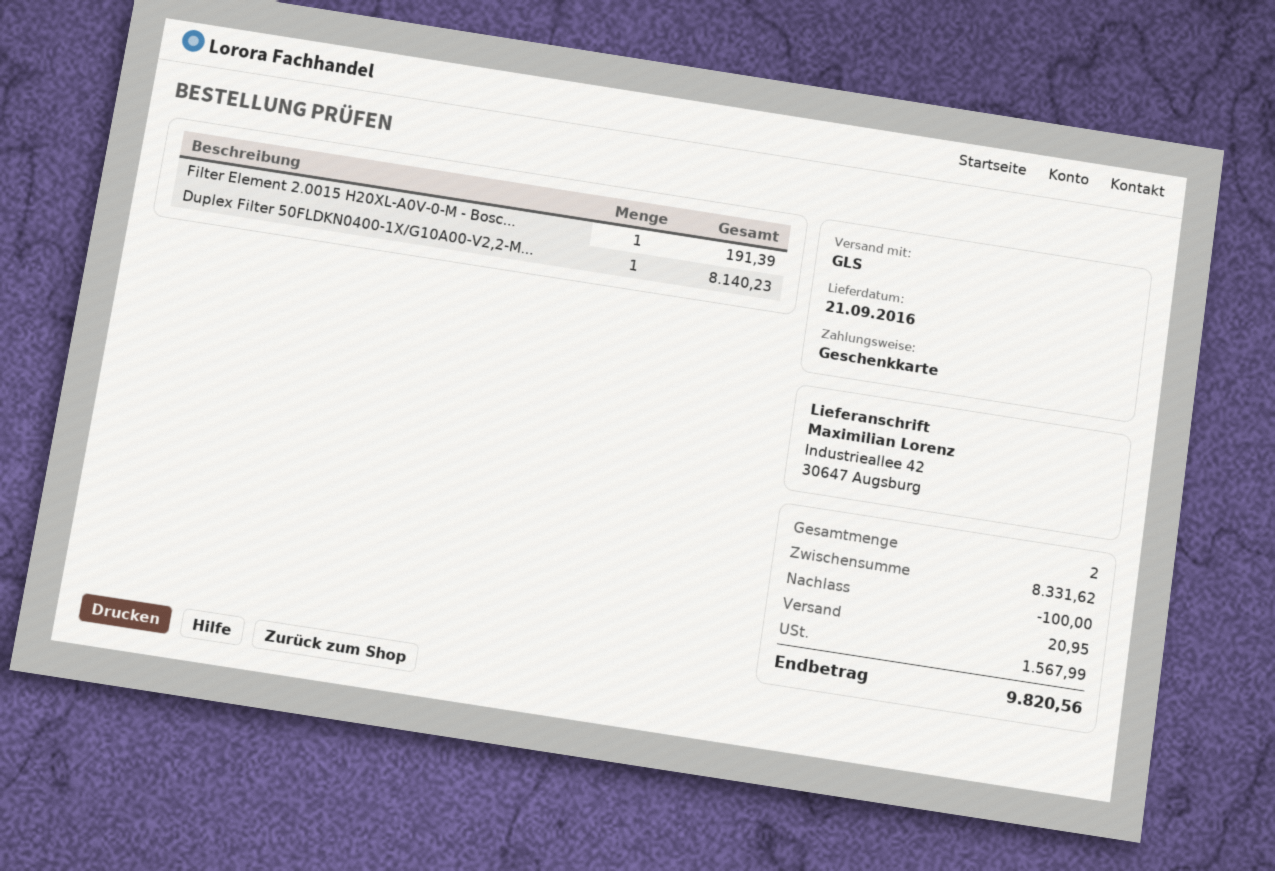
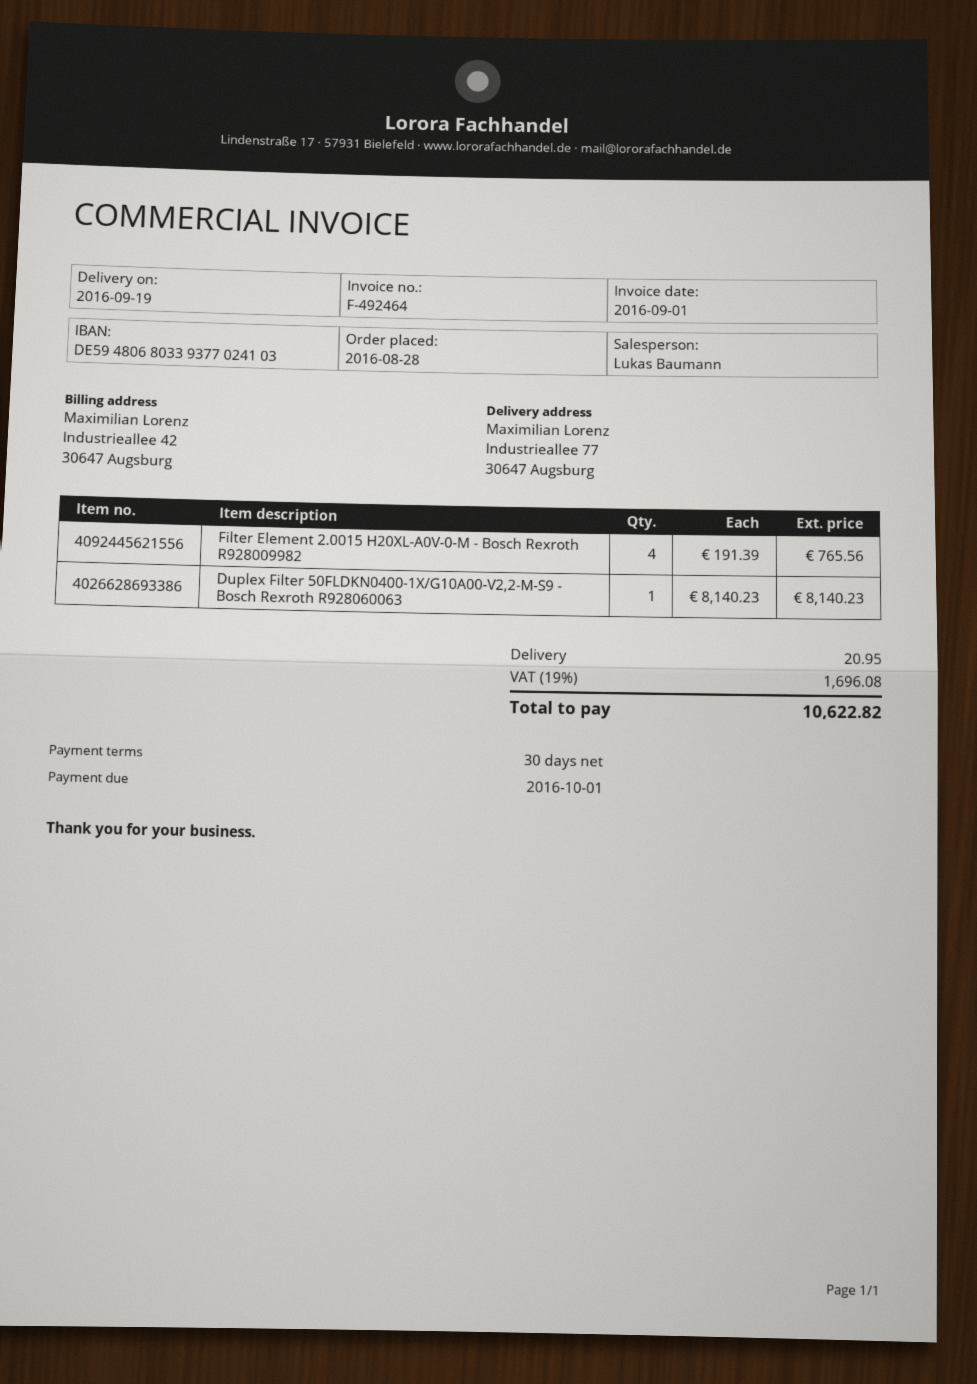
delivery date: 2016-09-21 -> 2016-09-19
ship to: Industrieallee 42, 30647 Augsburg -> Industrieallee 77, 30647 Augsburg
Filter Element 2.0015 H20XL-A0V-0-M - Bosc...: 1 for 191.39 -> 4 for 765.56
discount: 100.00 -> none
tax: 1567.99 -> 1696.08
total: 9820.56 -> 10622.82

